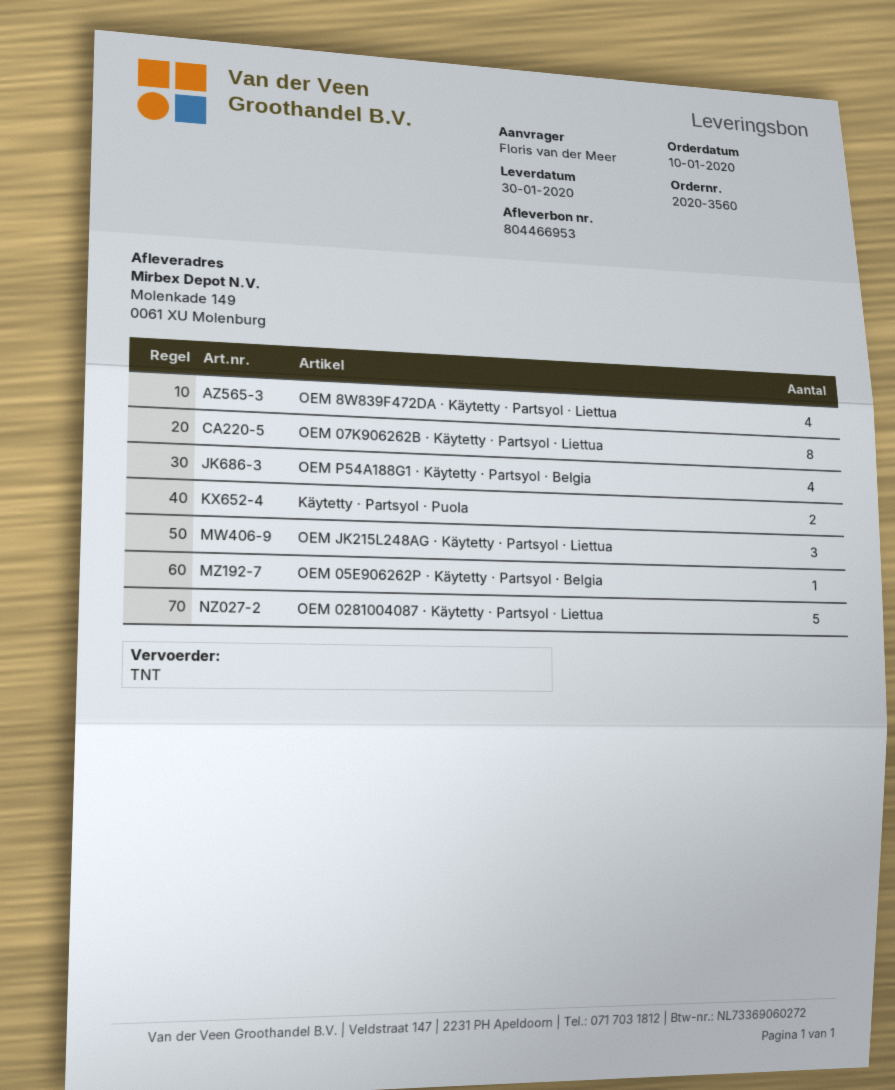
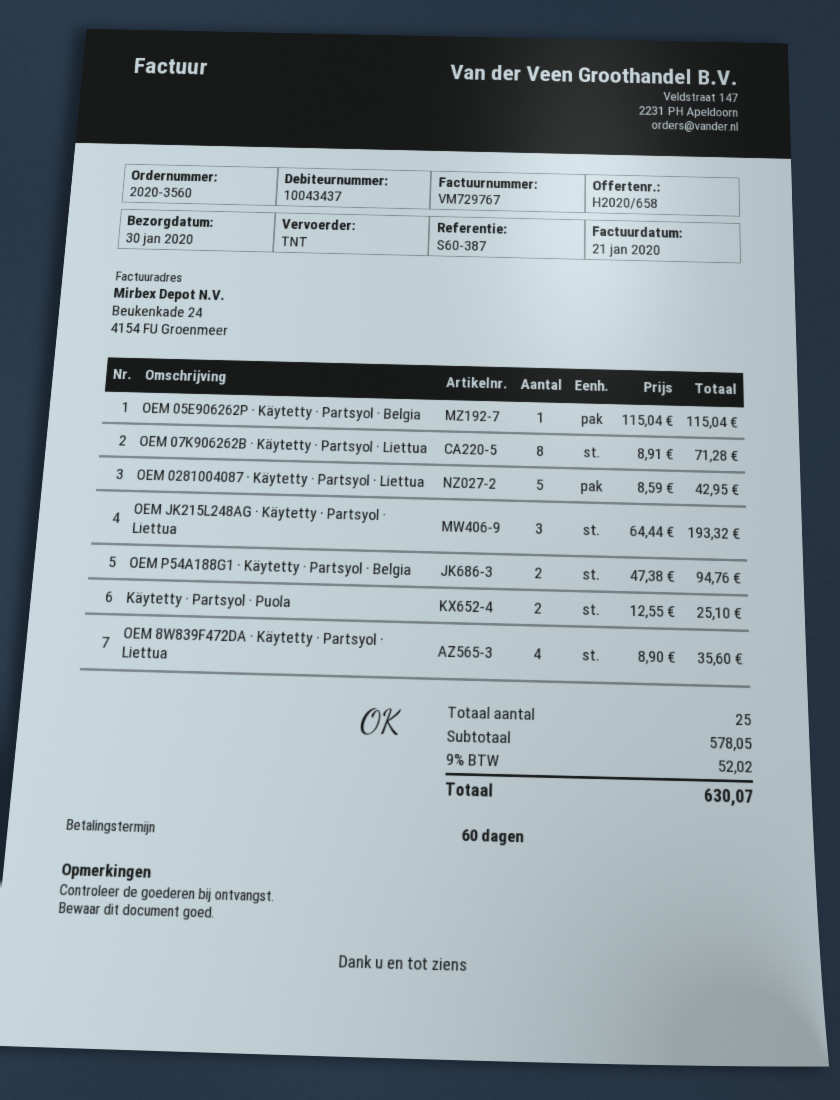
OEM P54A188G1 · Käytetty · Partsyol · Belgia: 4 -> 2

